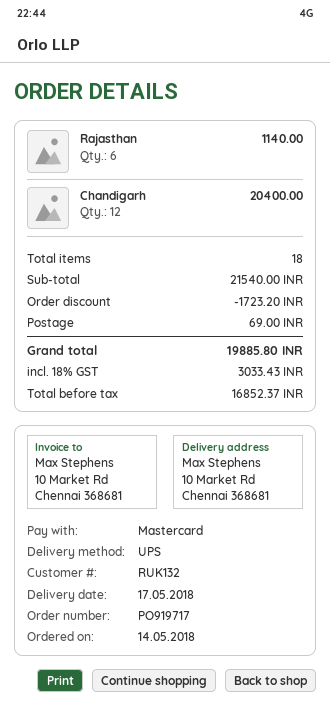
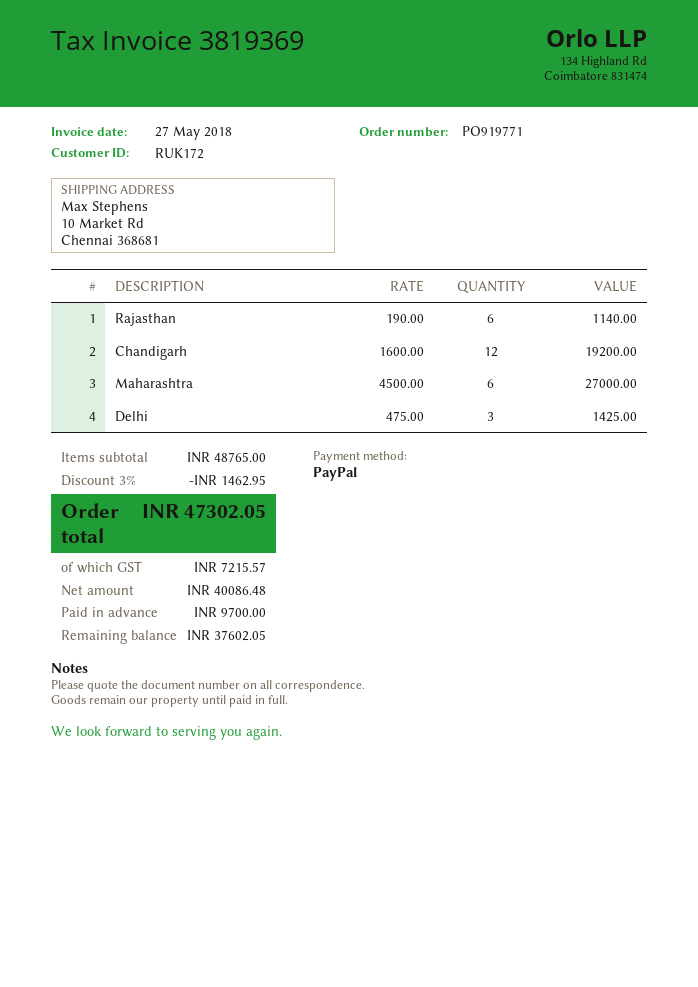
order number: PO919717 -> PO919771
customer number: RUK132 -> RUK172
payment method: Mastercard -> PayPal
Chandigarh: 12 for 20400.00 -> 12 for 19200.00
Maharashtra: none -> 6 for 27000.00
Delhi: none -> 3 for 1425.00
subtotal: 21540.00 -> 48765.00
discount: 1723.20 -> 1462.95
shipping: 69.00 -> none
net: 16852.37 -> 40086.48
tax: 3033.43 -> 7215.57
total: 19885.80 -> 47302.05

